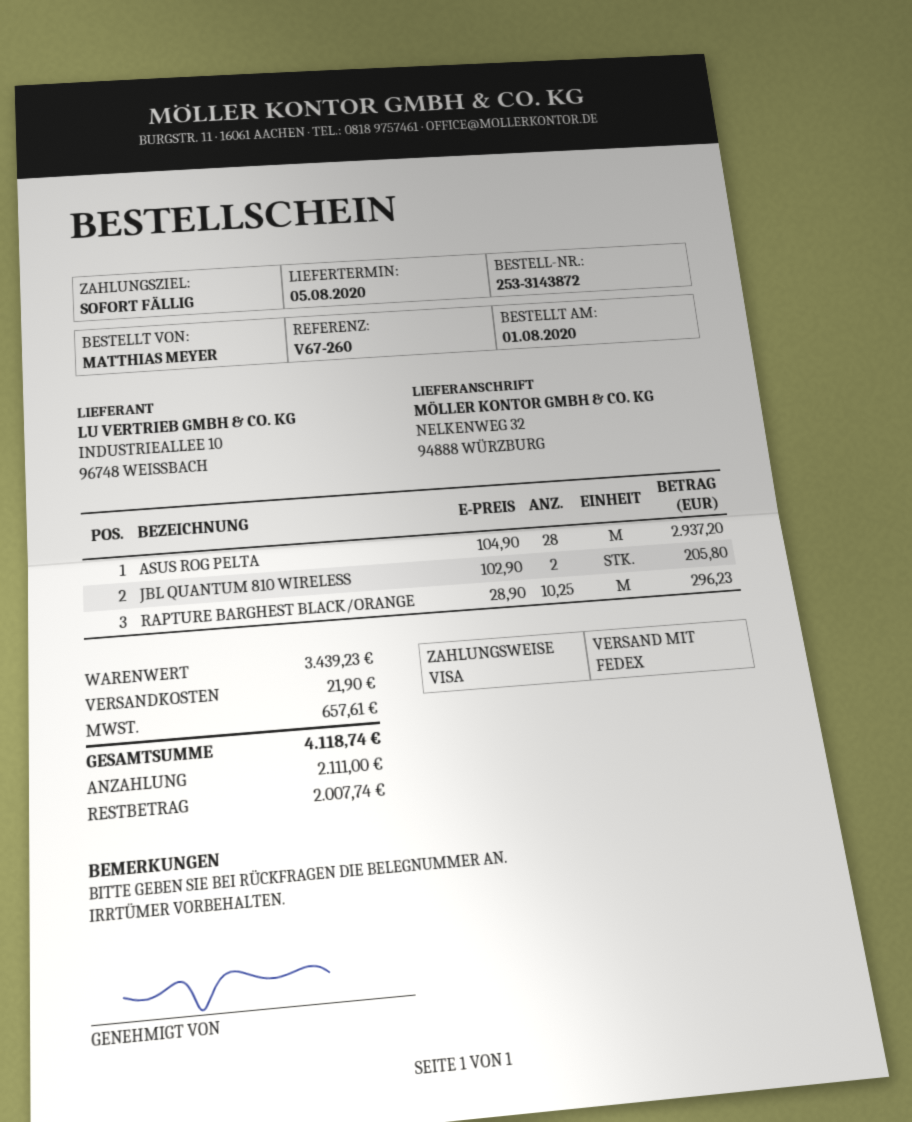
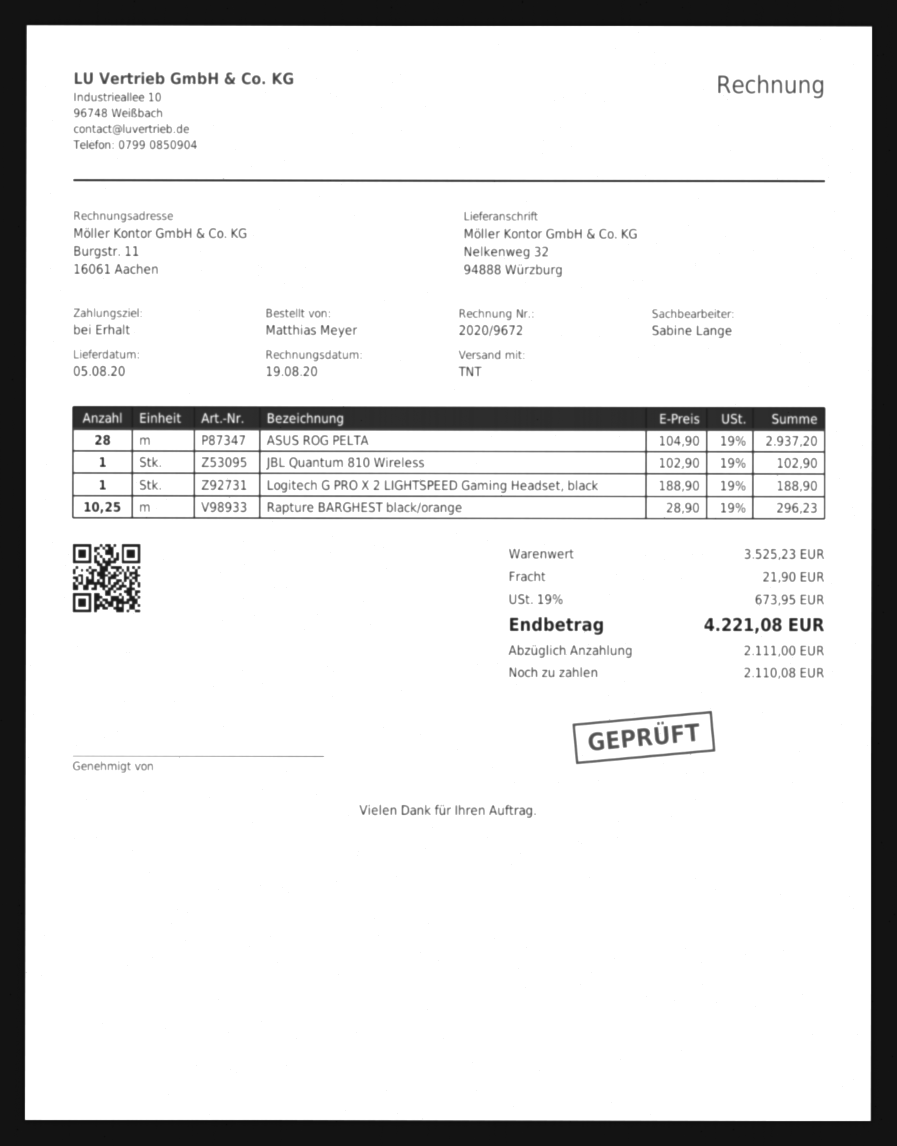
shipping method: FedEx -> TNT
JBL QUANTUM 810 WIRELESS: 2 x 102.90 = 205.80 -> 1 x 102.90 = 102.90
Logitech G PRO X 2 LIGHTSPEED Gaming Headset, black: none -> 1 x 188.90 = 188.90
subtotal: 3439.23 -> 3525.23
tax: 657.61 -> 673.95
total: 4118.74 -> 4221.08
balance: 2007.74 -> 2110.08

